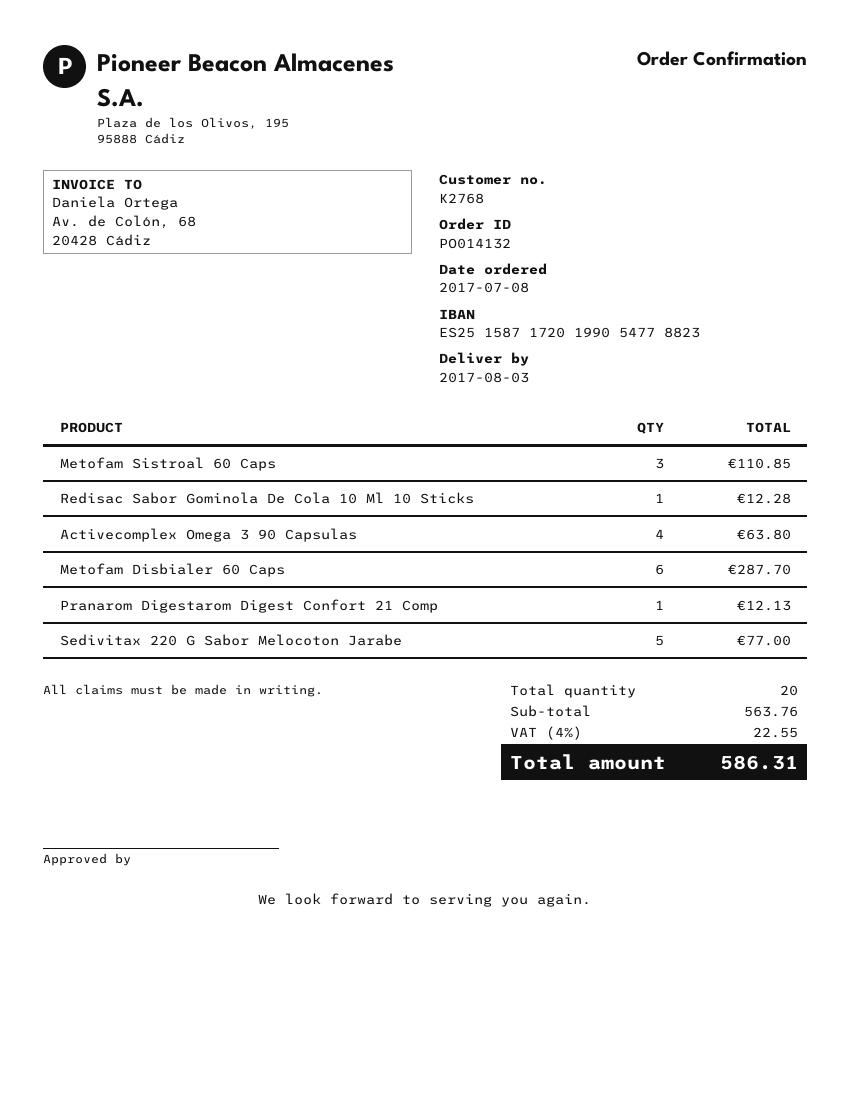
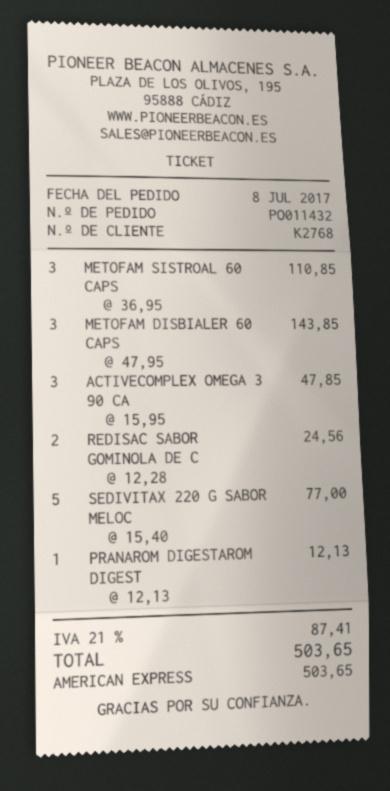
order number: PO014132 -> PO011432
Redisac Sabor Gominola De Cola 10 Ml 10 Sticks: 1 for 12.28 -> 2 for 24.56
Activecomplex Omega 3 90 Capsulas: 4 for 63.80 -> 3 for 47.85
Metofam Disbialer 60 Caps: 6 for 287.70 -> 3 for 143.85
tax: 4% = 22.55 -> 21% = 87.41
total: 586.31 -> 503.65

